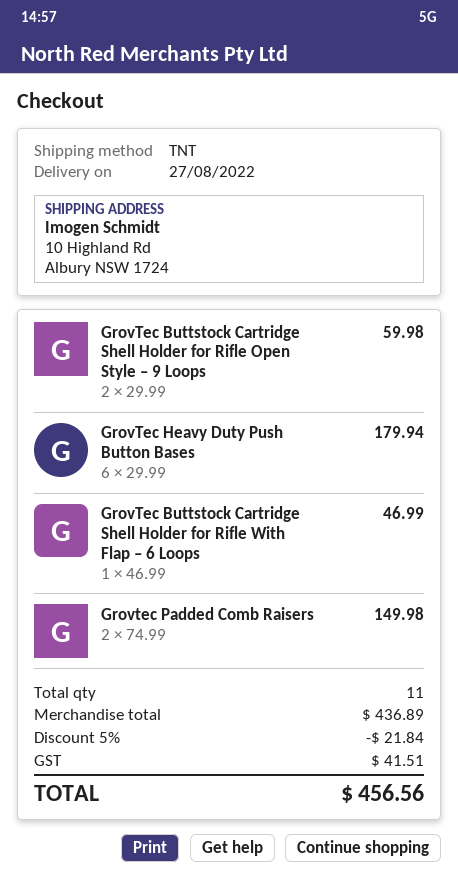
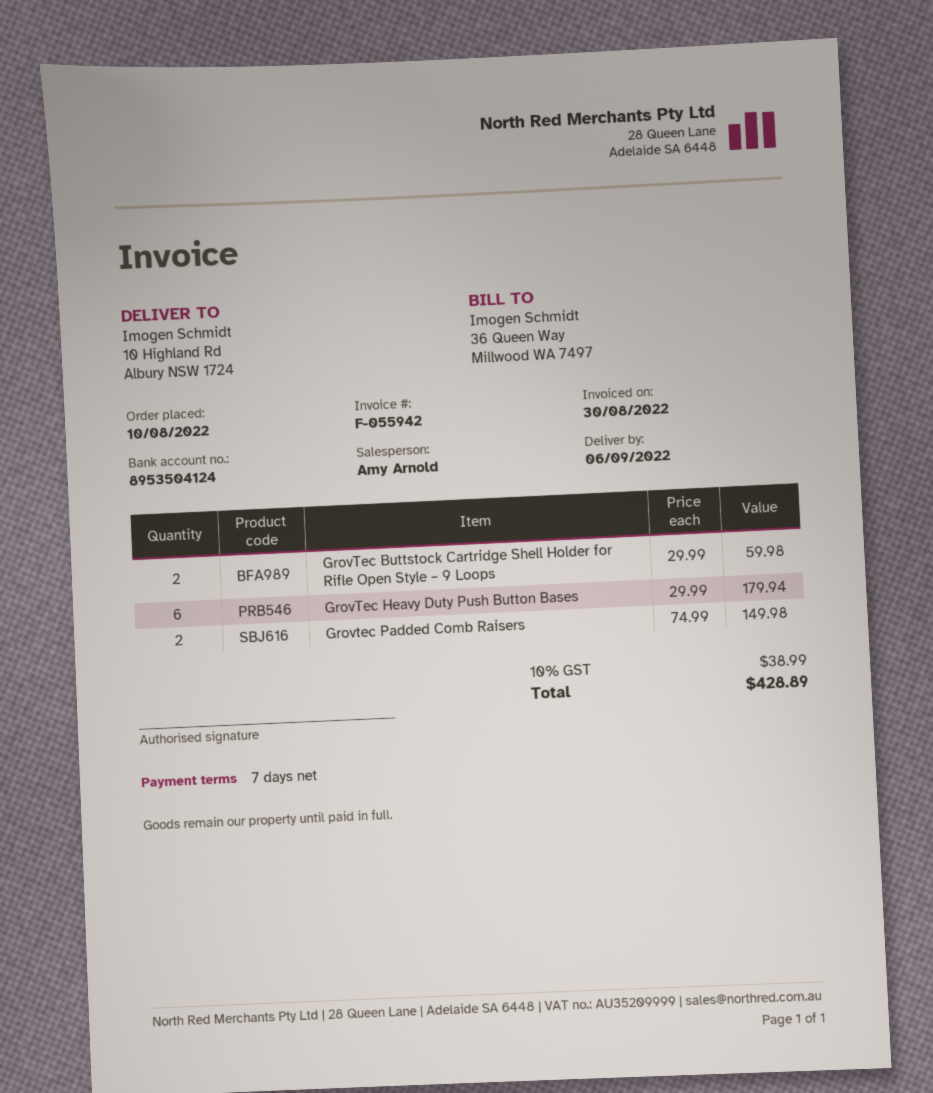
delivery date: 2022-08-27 -> 2022-09-06
GrovTec Buttstock Cartridge Shell Holder for Rifle With Flap – 6 Loops: 1 x 46.99 = 46.99 -> none
discount: 5% = 21.84 -> none
tax: 41.51 -> 38.99
total: 456.56 -> 428.89

